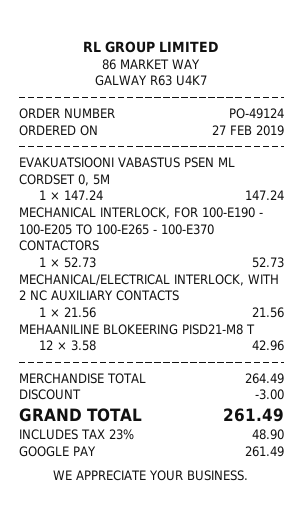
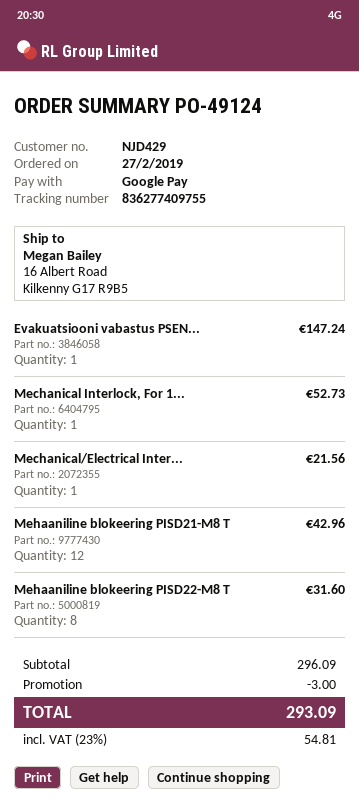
Mehaaniline blokeering PISD22-M8 T: none -> 8 for 31.60
subtotal: 264.49 -> 296.09
tax: 23% = 48.90 -> 23% = 54.81
total: 261.49 -> 293.09

